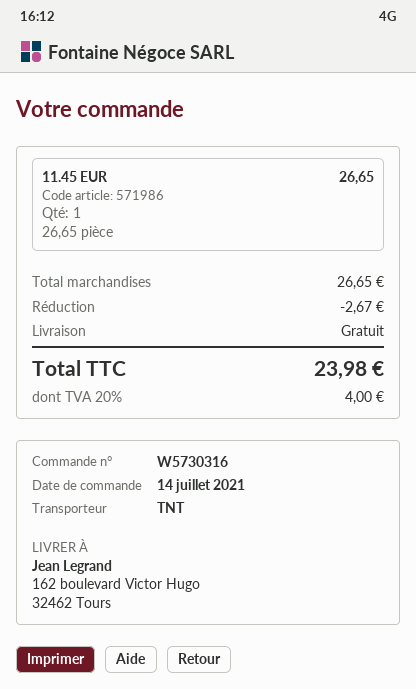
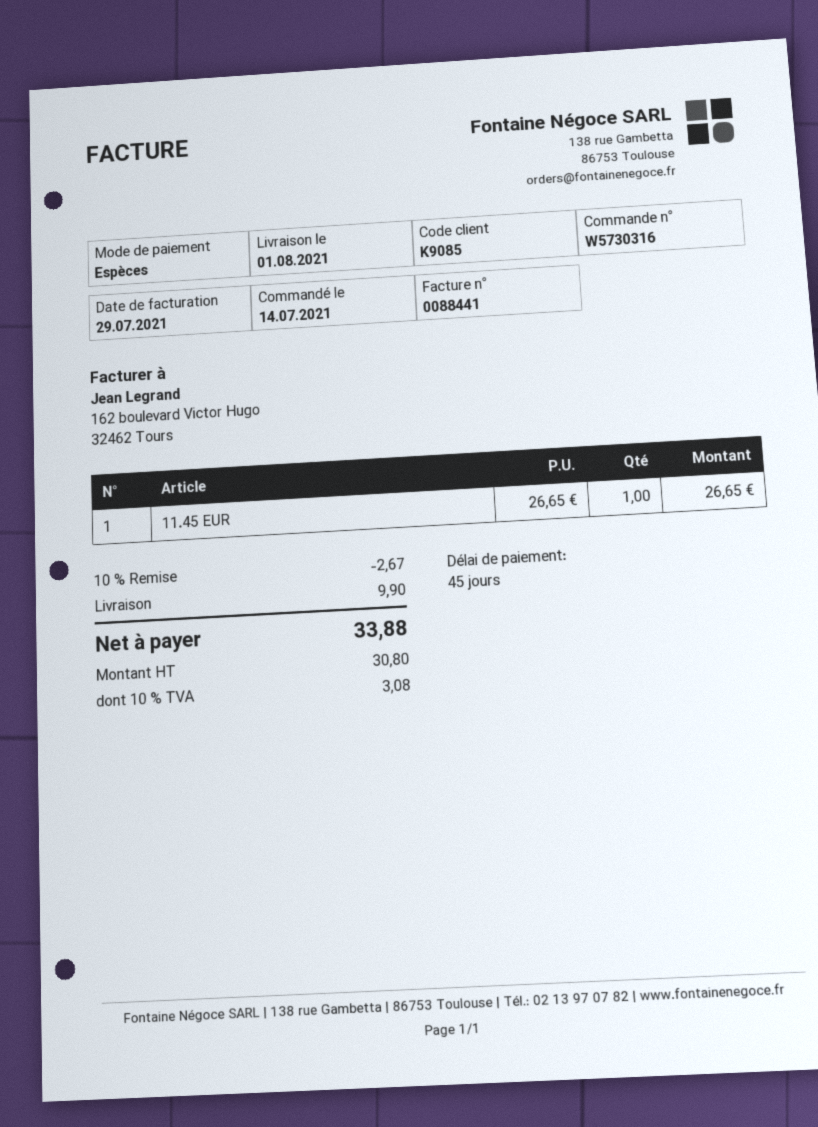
shipping: 0.00 -> 9.90
tax: 20% = 4.00 -> 10% = 3.08
total: 23.98 -> 33.88

